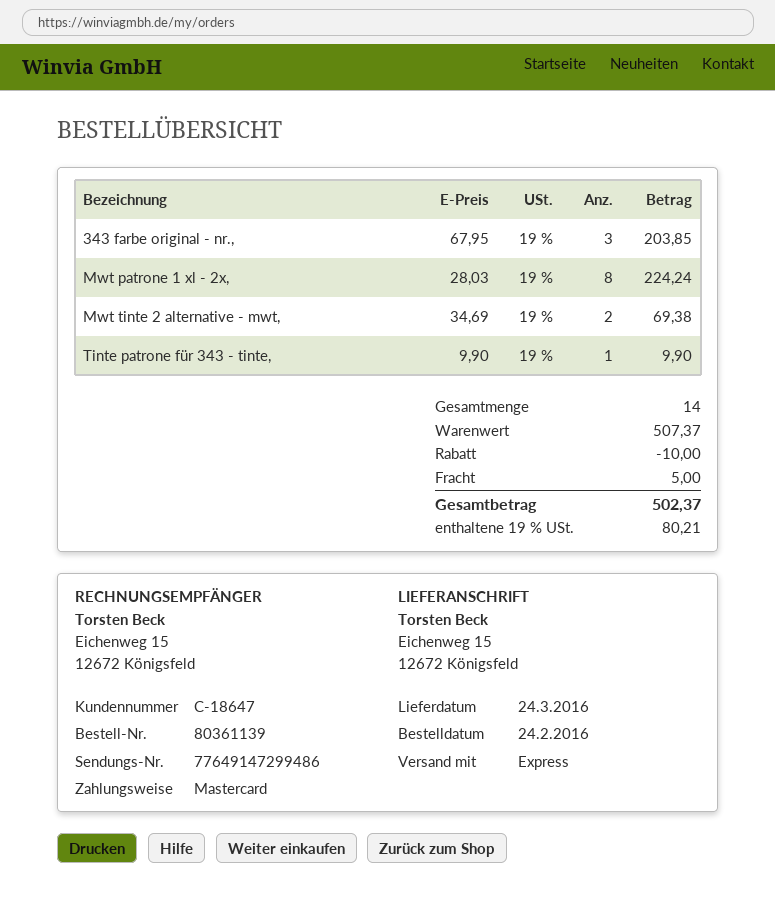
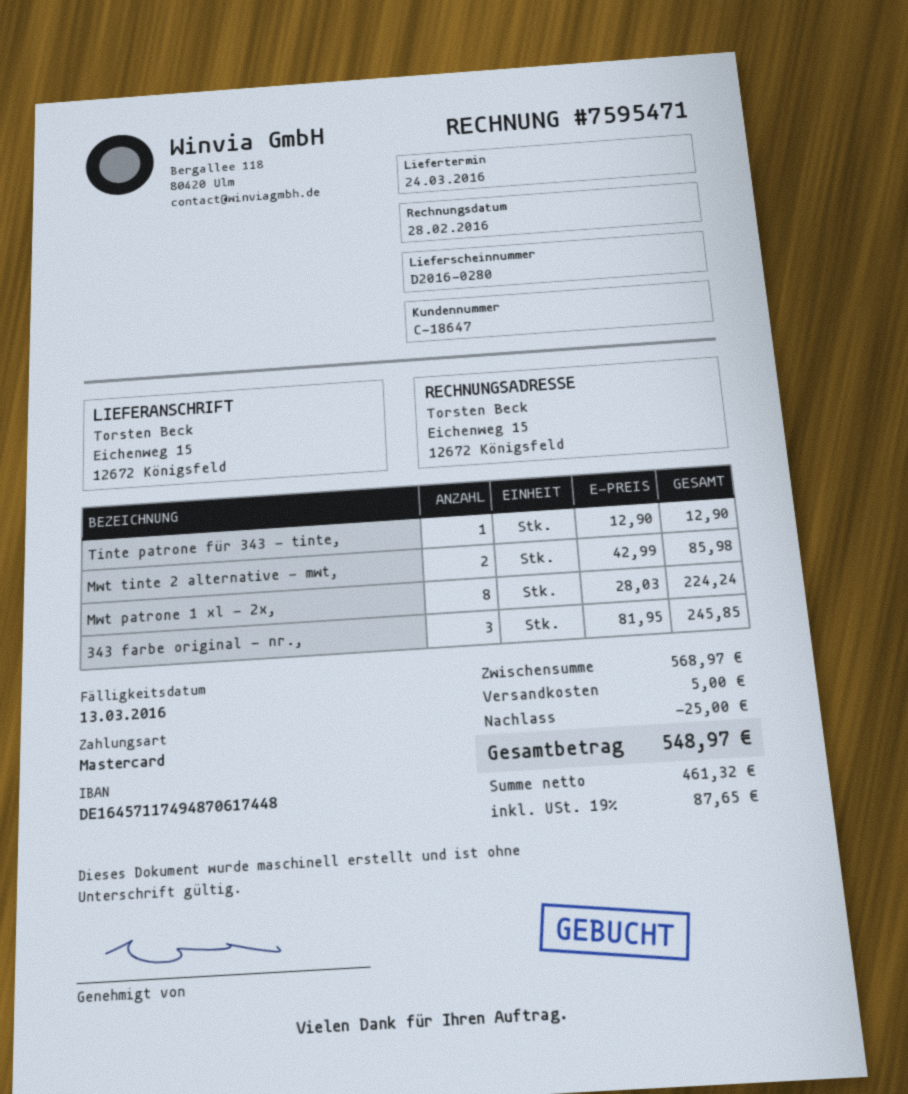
343 farbe original - nr.,: 3 x 67.95 = 203.85 -> 3 x 81.95 = 245.85
Mwt tinte 2 alternative - mwt,: 2 x 34.69 = 69.38 -> 2 x 42.99 = 85.98
Tinte patrone für 343 - tinte,: 1 x 9.90 = 9.90 -> 1 x 12.90 = 12.90
subtotal: 507.37 -> 568.97
discount: 10.00 -> 25.00
tax: 19% = 80.21 -> 19% = 87.65
total: 502.37 -> 548.97

